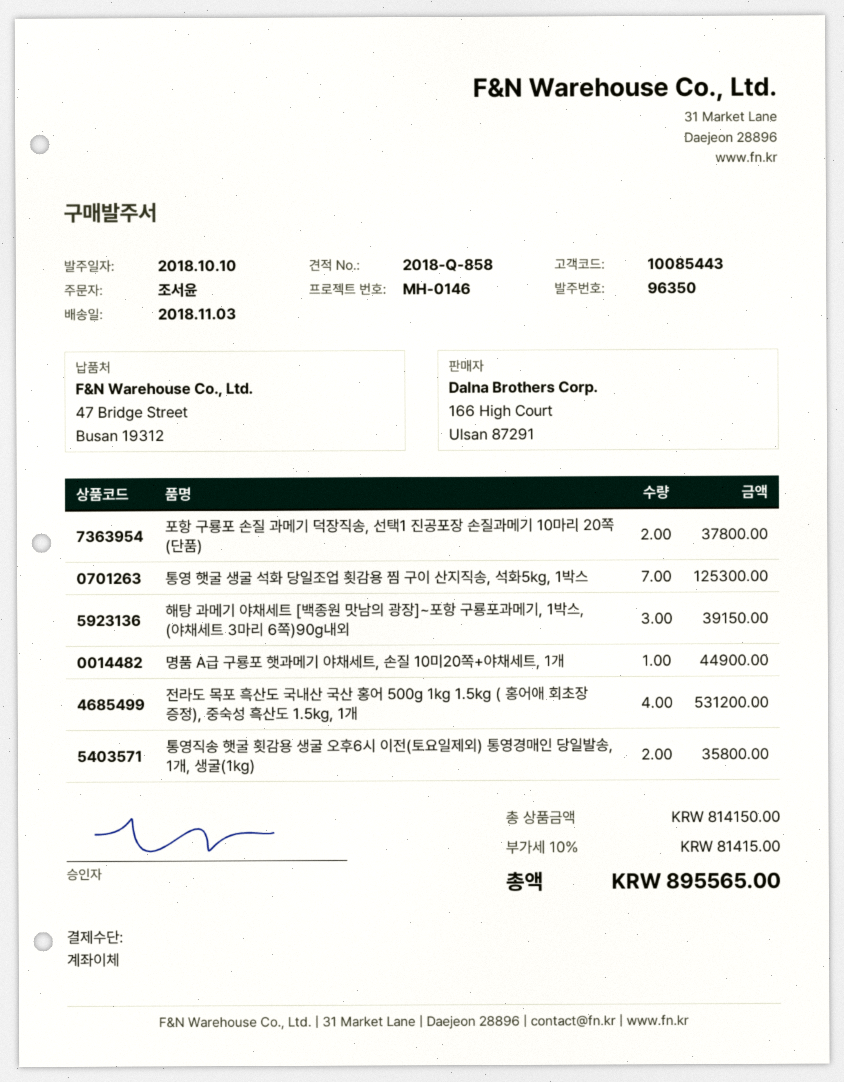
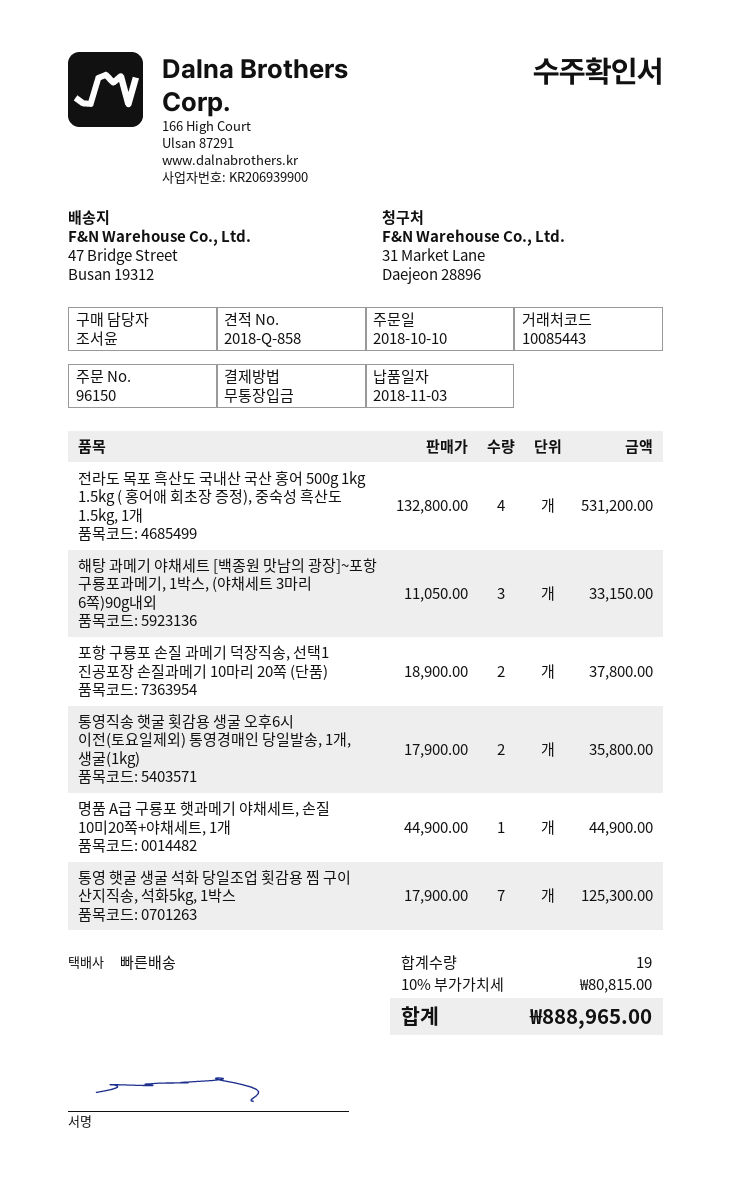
order number: 96350 -> 96150
해탕 과메기 야채세트 [백종원 맛남의 광장]~포항 구룡포과메기, 1박스, (야채세트 3마리 6쪽)90g내외: 3 for 39150.00 -> 3 for 33150.00
tax: 10% = 81415.00 -> 10% = 80815.00
total: 895565.00 -> 888965.00

